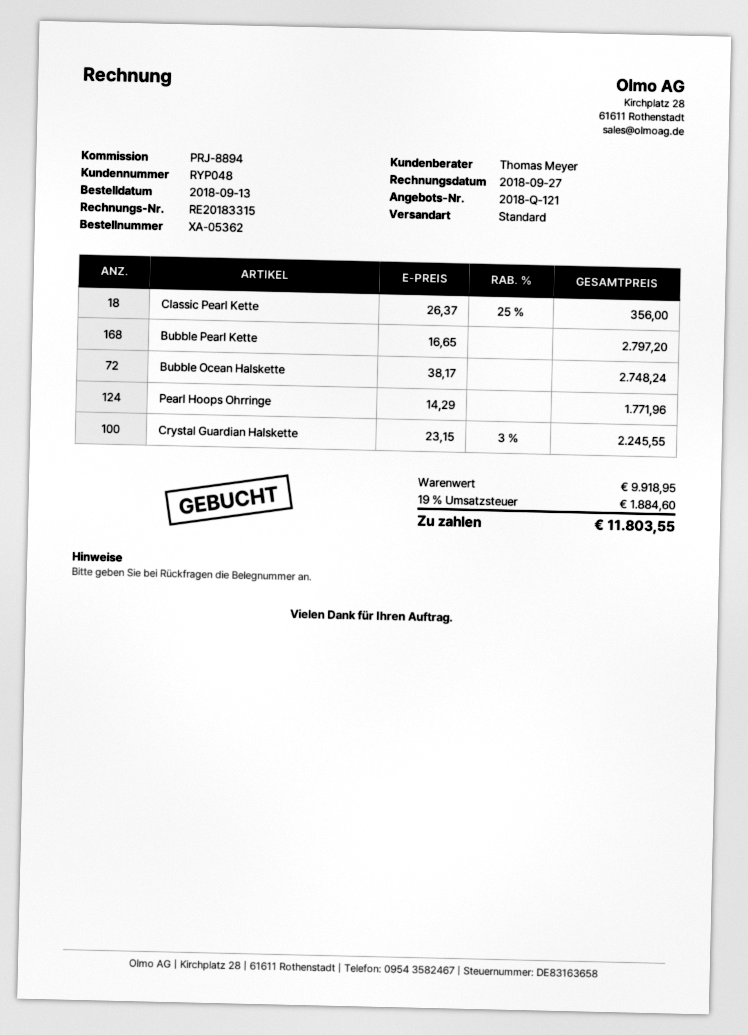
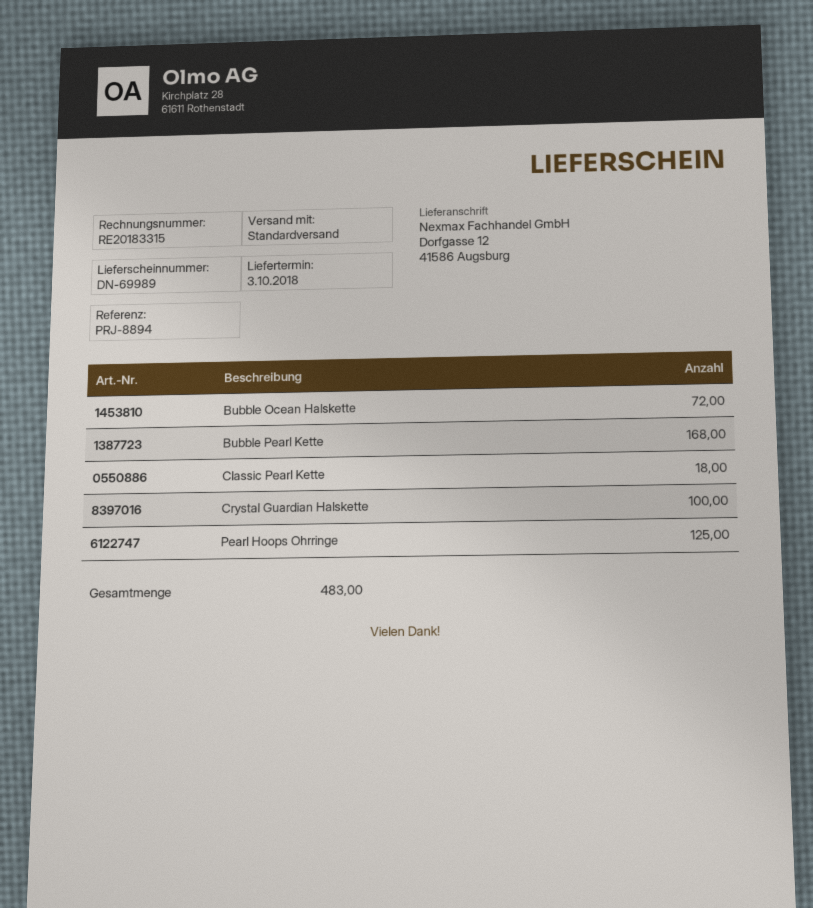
Pearl Hoops Ohrringe: 124 -> 125

